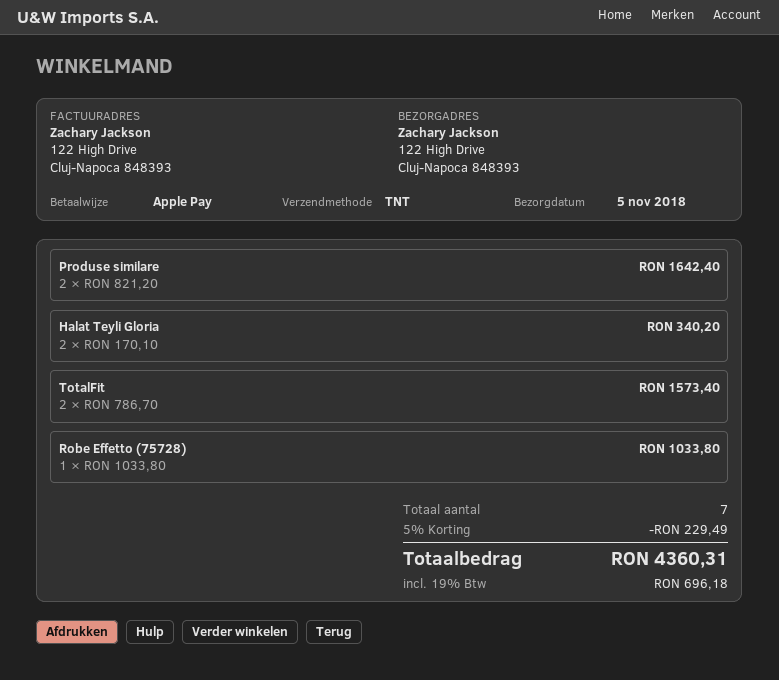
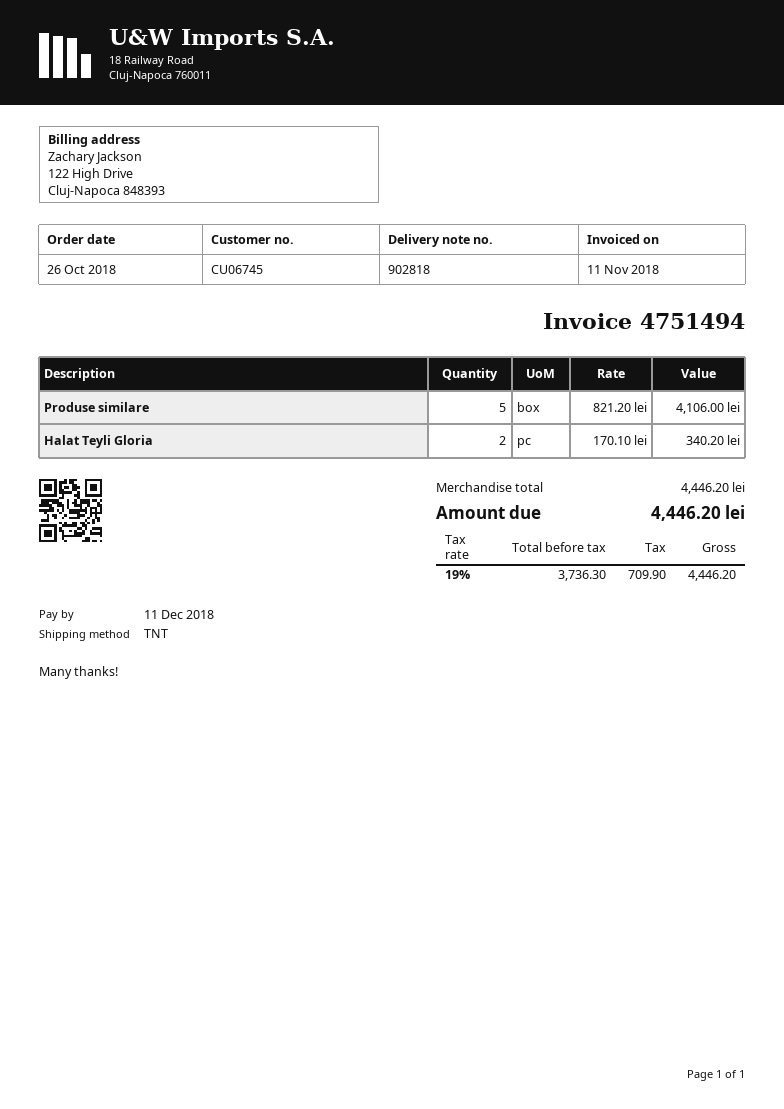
Produse similare: 2 x 821.20 = 1642.40 -> 5 x 821.20 = 4106.00
TotalFit: 2 x 786.70 = 1573.40 -> none
Robe Effetto (75728): 1 x 1033.80 = 1033.80 -> none
discount: 5% = 229.49 -> none
tax: 19% = 696.18 -> 19% = 709.90
total: 4360.31 -> 4446.20

